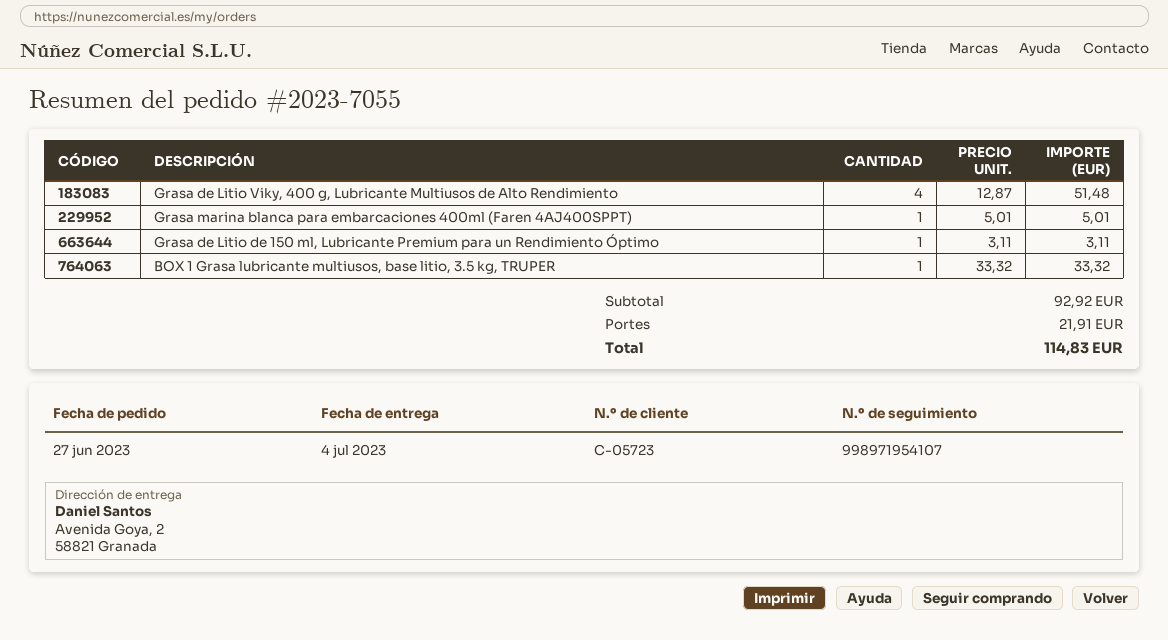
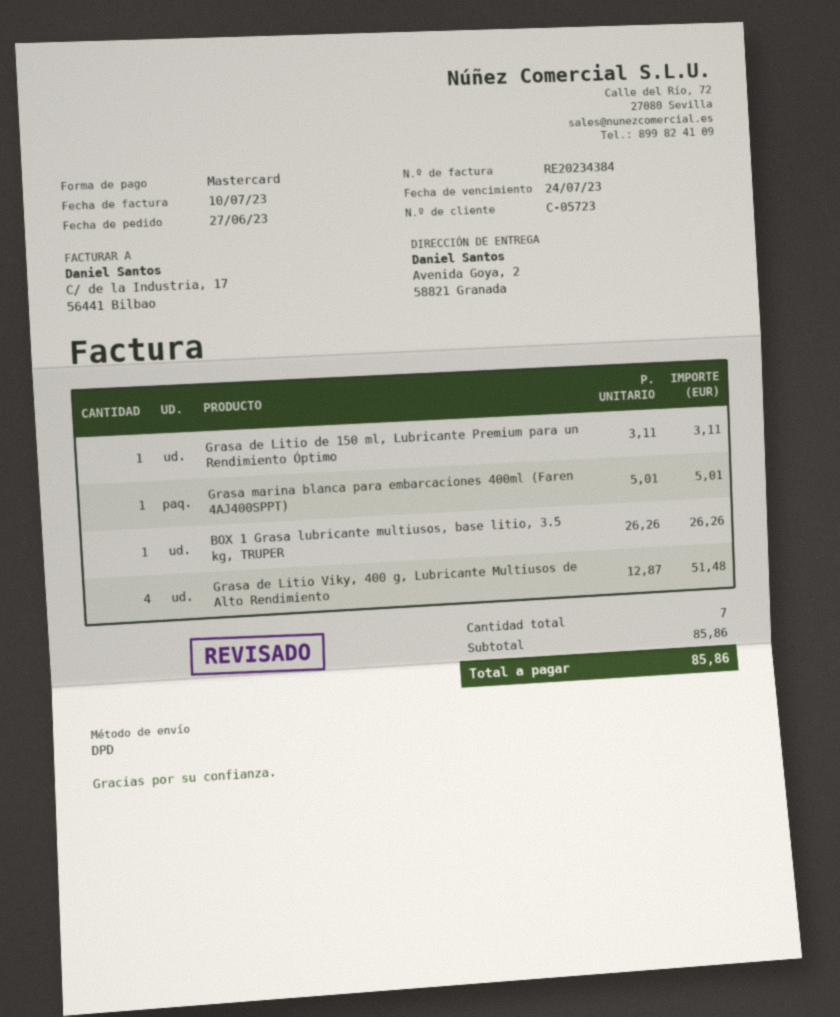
BOX 1 Grasa lubricante multiusos, base litio, 3.5 kg, TRUPER: 1 x 33.32 = 33.32 -> 1 x 26.26 = 26.26
subtotal: 92.92 -> 85.86
shipping: 21.91 -> none
total: 114.83 -> 85.86

